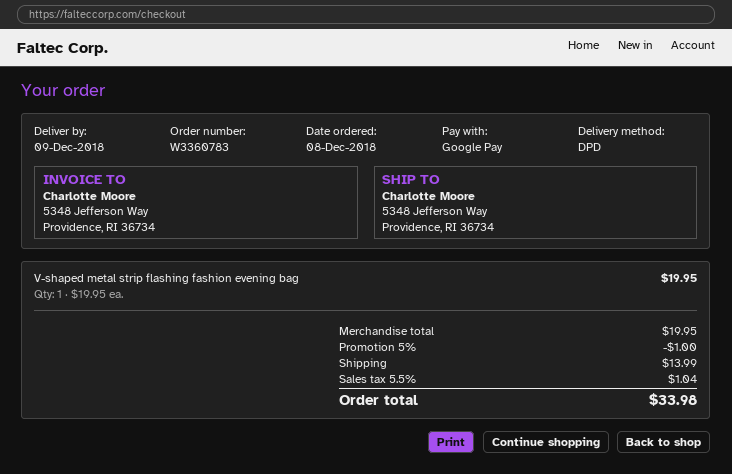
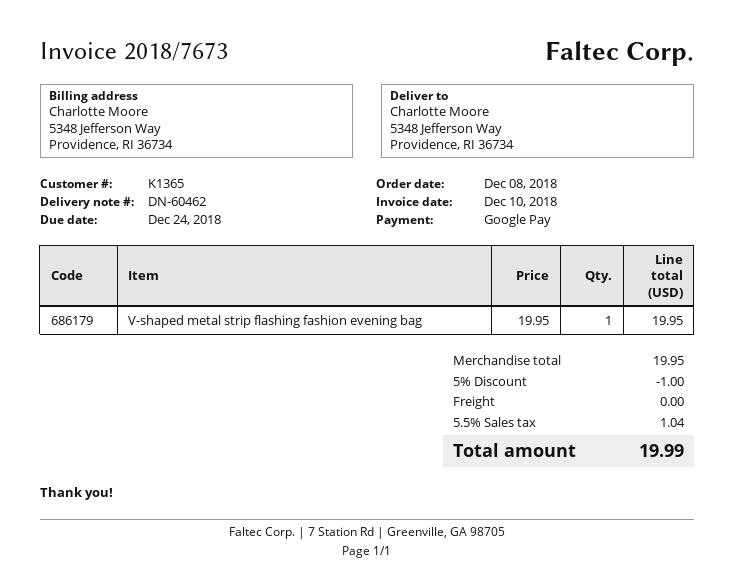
shipping: 13.99 -> 0.00
total: 33.98 -> 19.99

